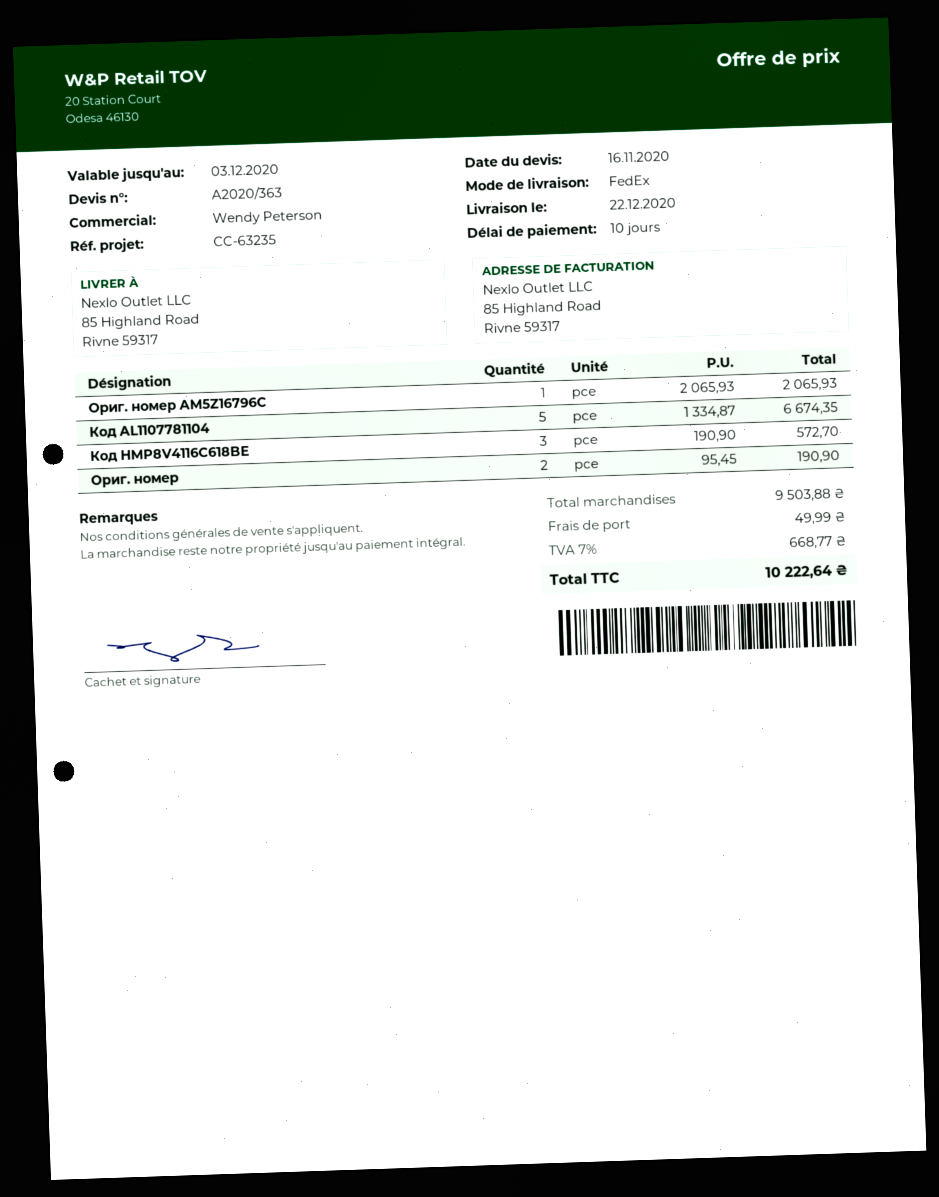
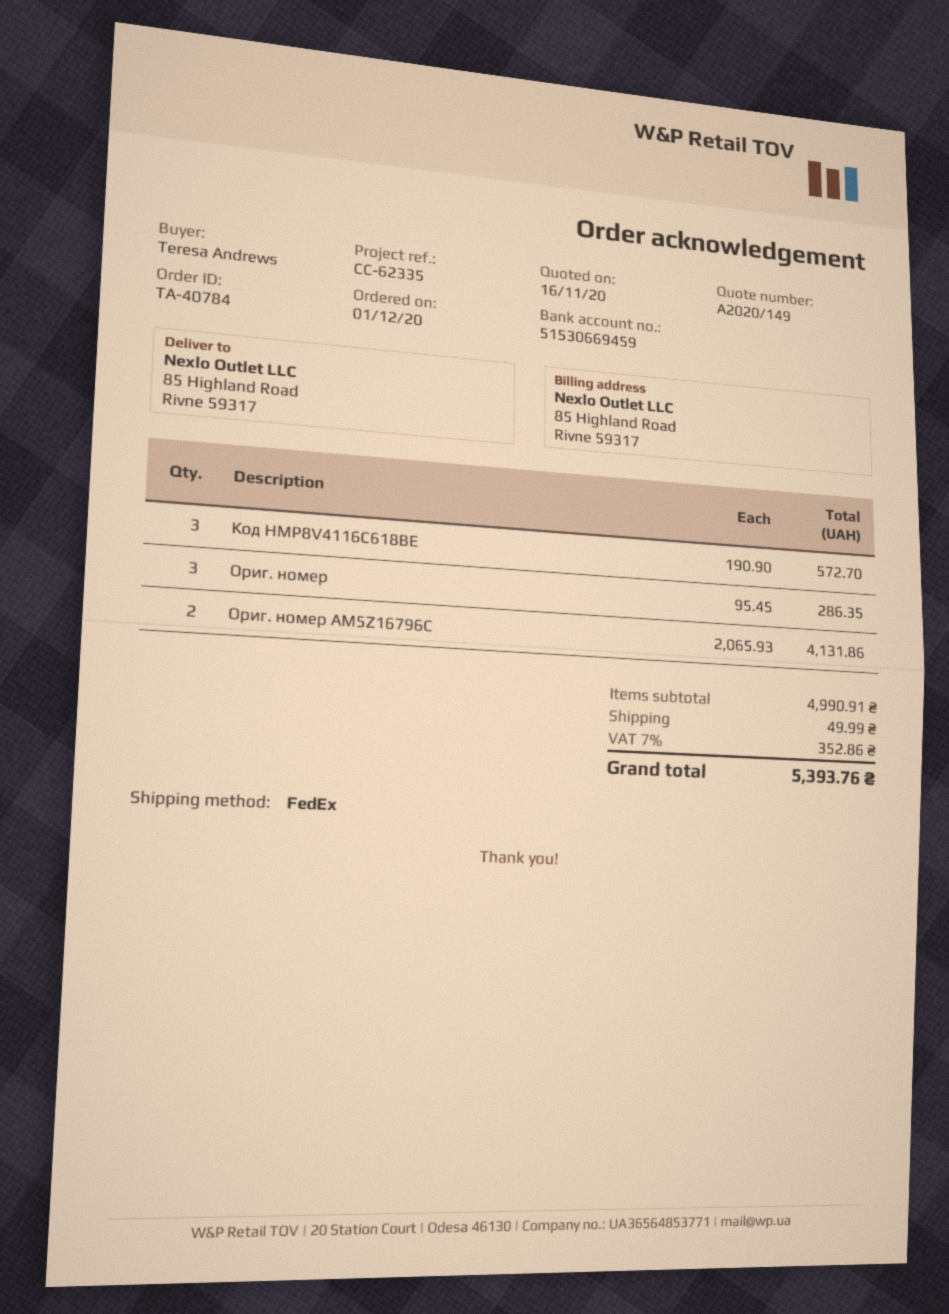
quote number: A2020/363 -> A2020/149
reference: CC-63235 -> CC-62335
Ориг. номер AM5Z16796C: 1 x 2065.93 = 2065.93 -> 2 x 2065.93 = 4131.86
Код AL1107781104: 5 x 1334.87 = 6674.35 -> none
Ориг. номер: 2 x 95.45 = 190.90 -> 3 x 95.45 = 286.35
subtotal: 9503.88 -> 4990.91
tax: 7% = 668.77 -> 7% = 352.86
total: 10222.64 -> 5393.76

